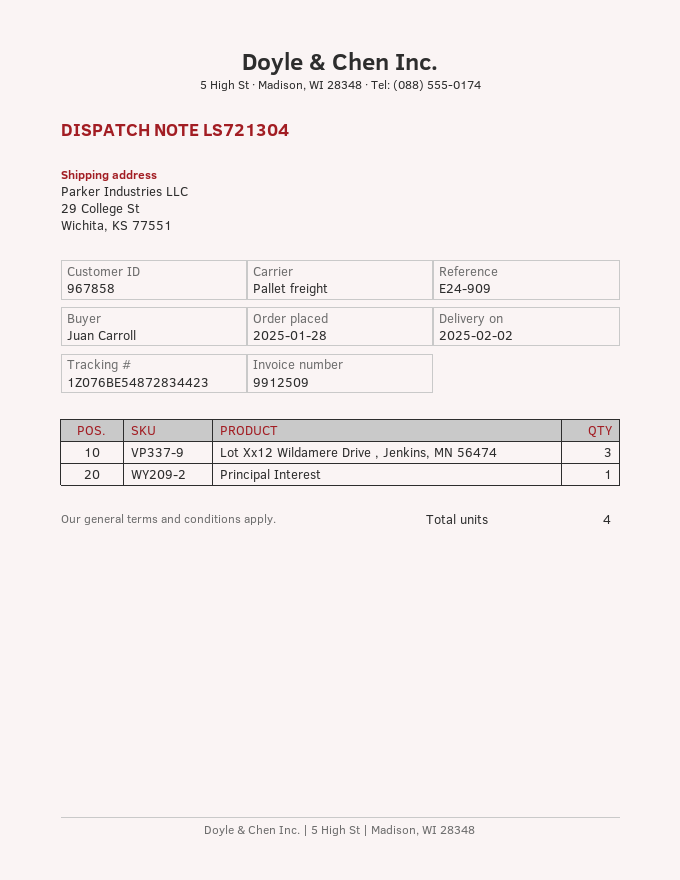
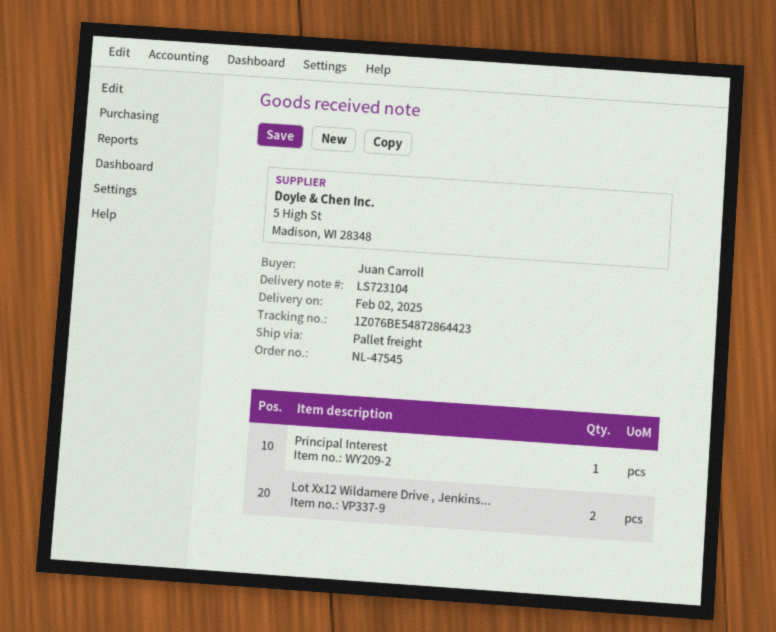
delivery note number: LS721304 -> LS723104
tracking number: 1Z076BE54872834423 -> 1Z076BE54872864423
Lot Xx12 Wildamere Drive , Jenkins, MN 56474: 3 -> 2

